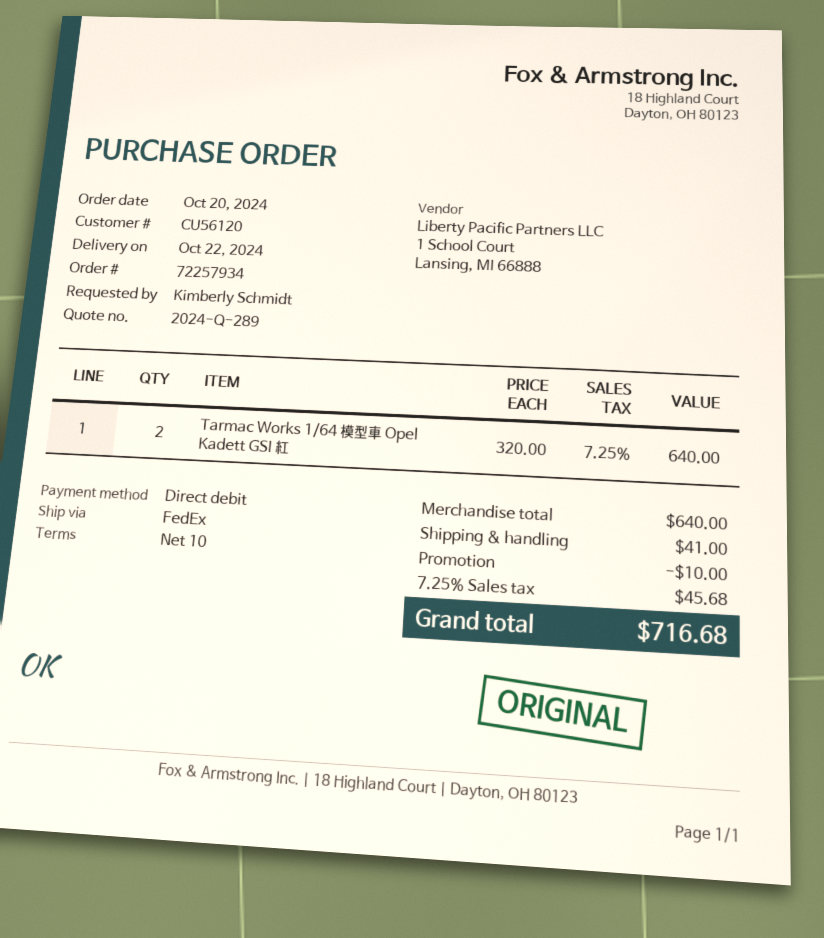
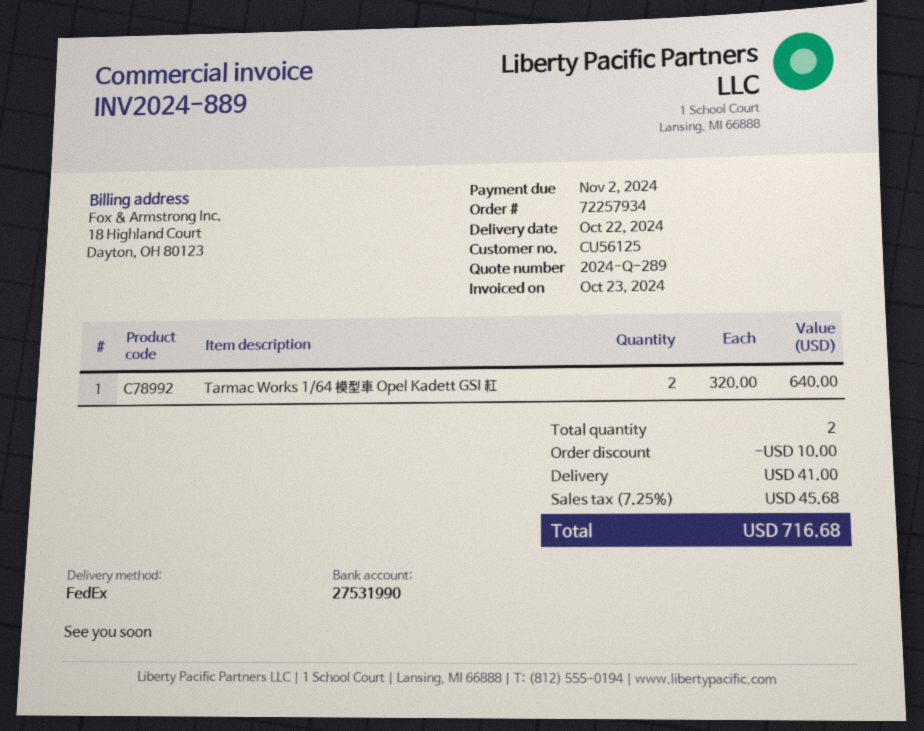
customer number: CU56120 -> CU56125

